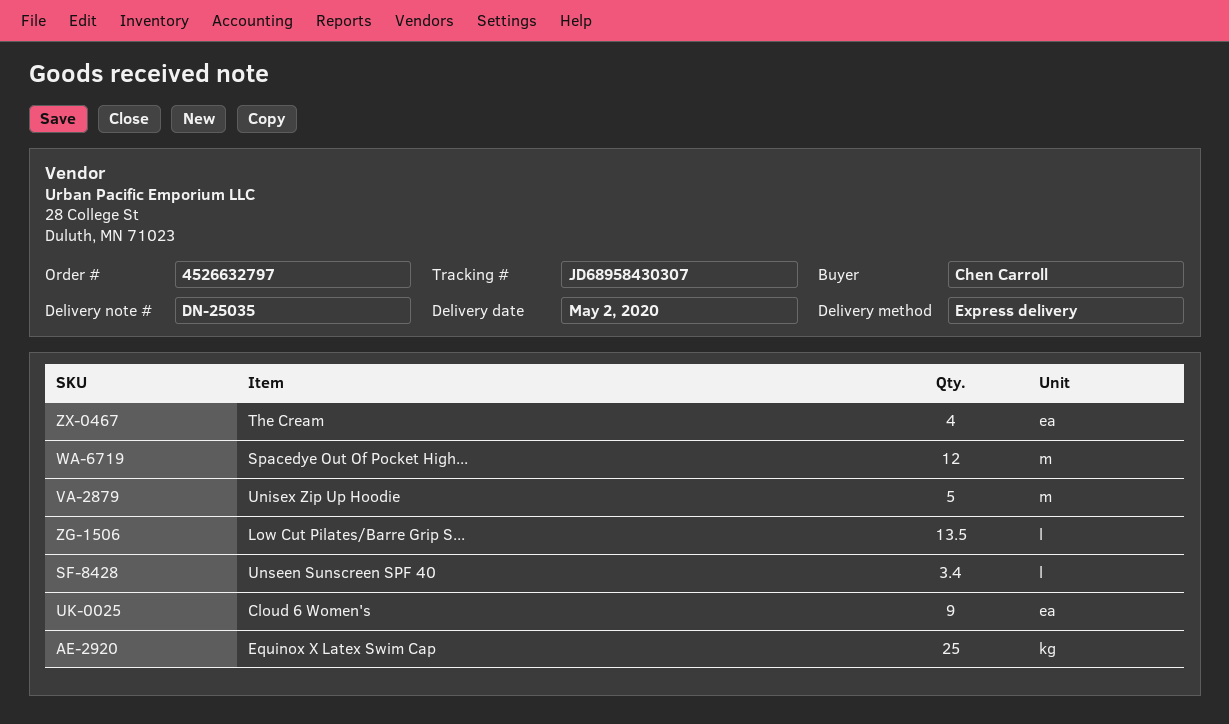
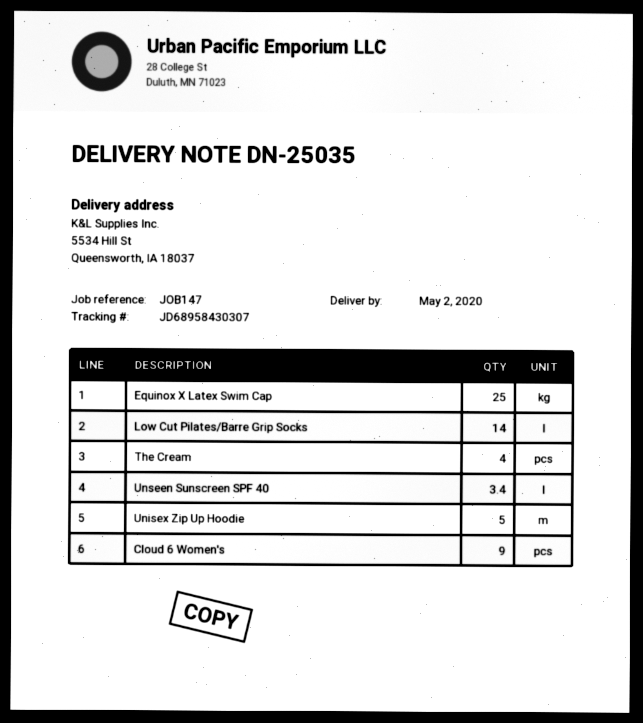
Spacedye Out Of Pocket High...: 12 -> none
Low Cut Pilates/Barre Grip S...: 13.5 -> 14

